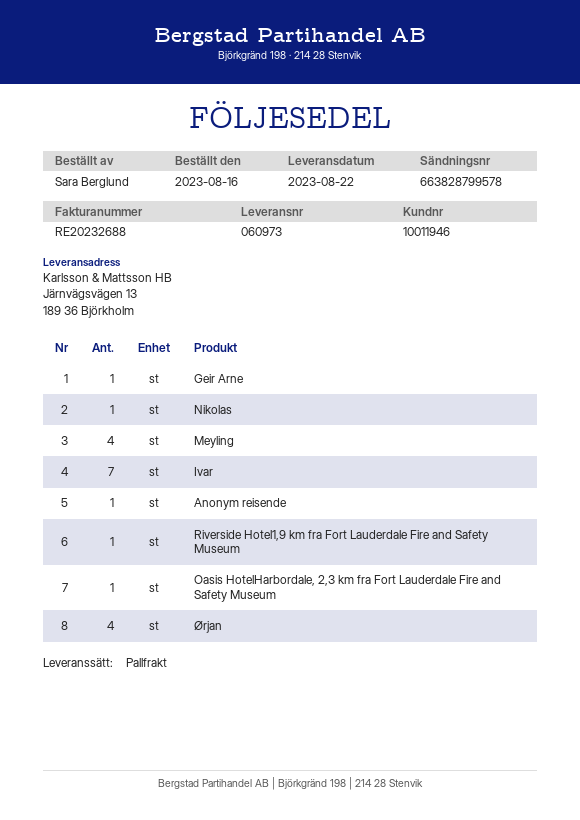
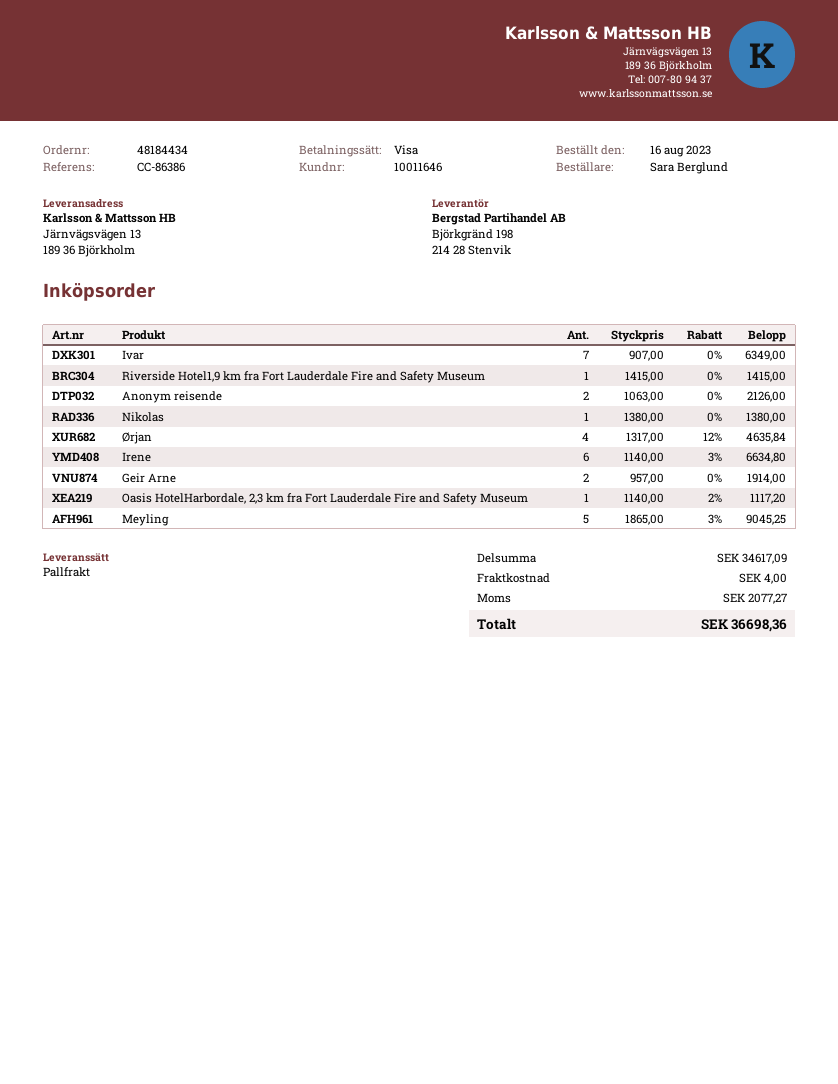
customer number: 10011946 -> 10011646
Geir Arne: 1 -> 2
Meyling: 4 -> 5
Anonym reisende: 1 -> 2
Irene: none -> 6

